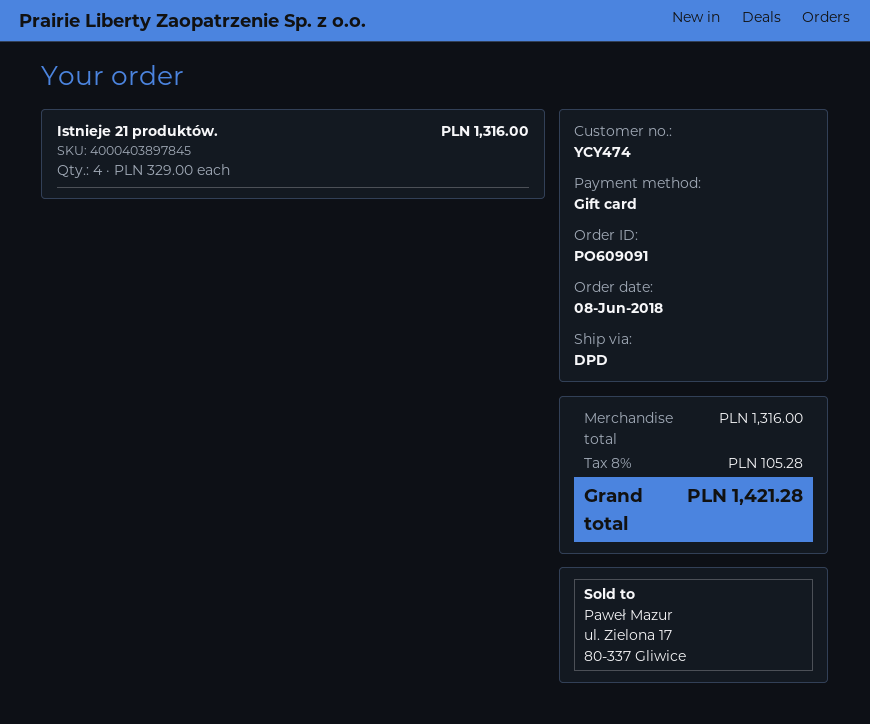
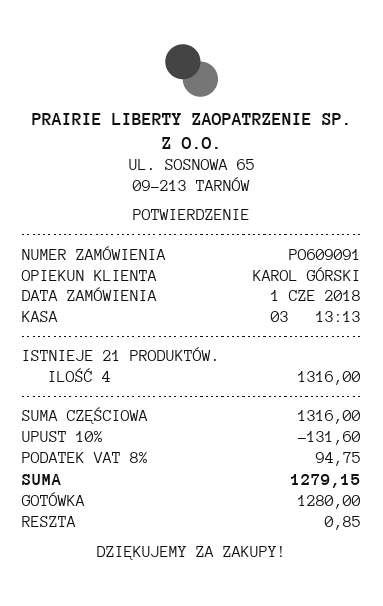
order date: 2018-06-08 -> 2018-06-01
payment method: gift card -> cash
discount: none -> 10% = 131.60
tax: 8% = 105.28 -> 8% = 94.75
total: 1421.28 -> 1279.15

